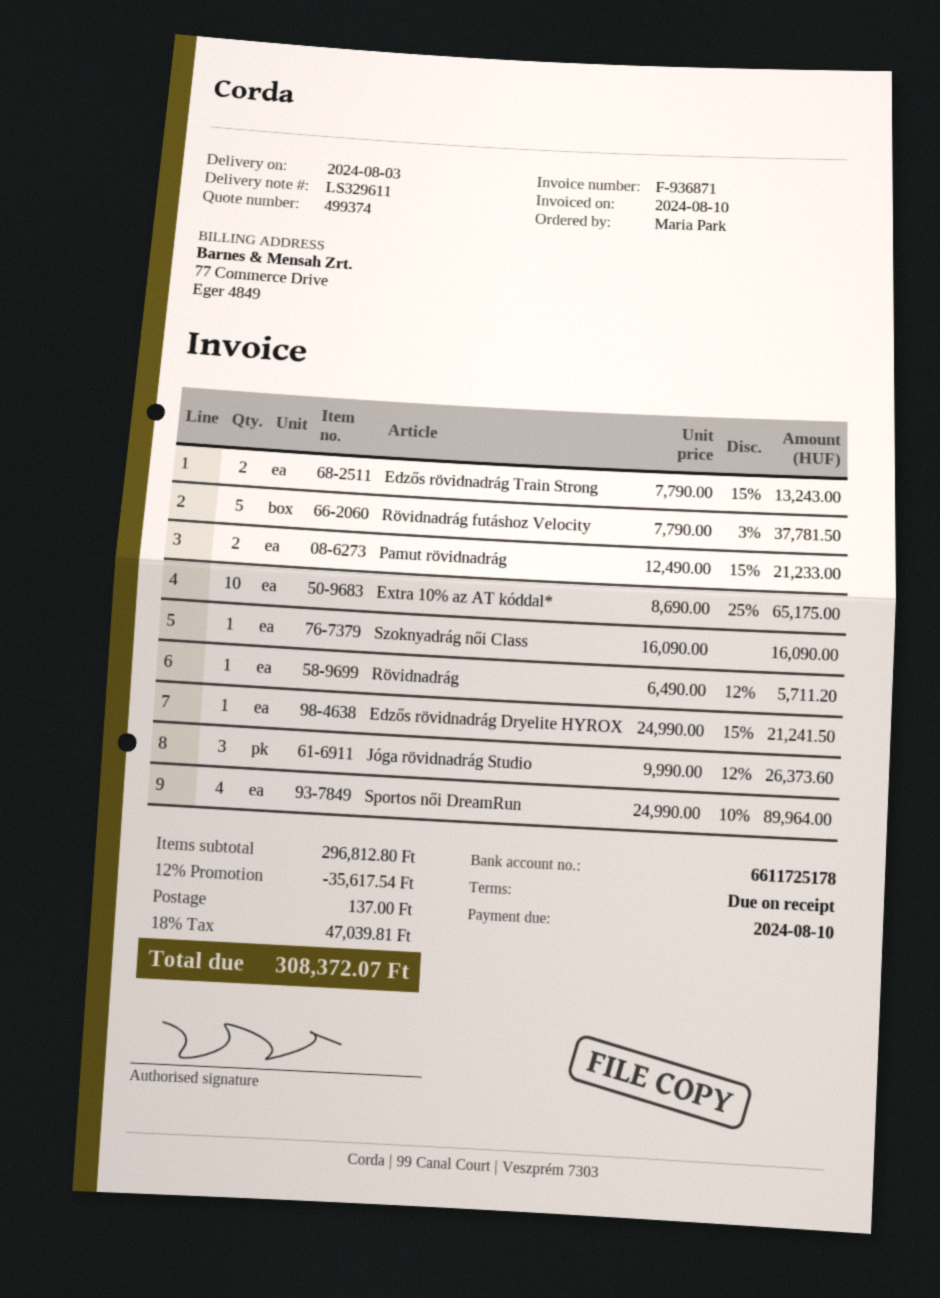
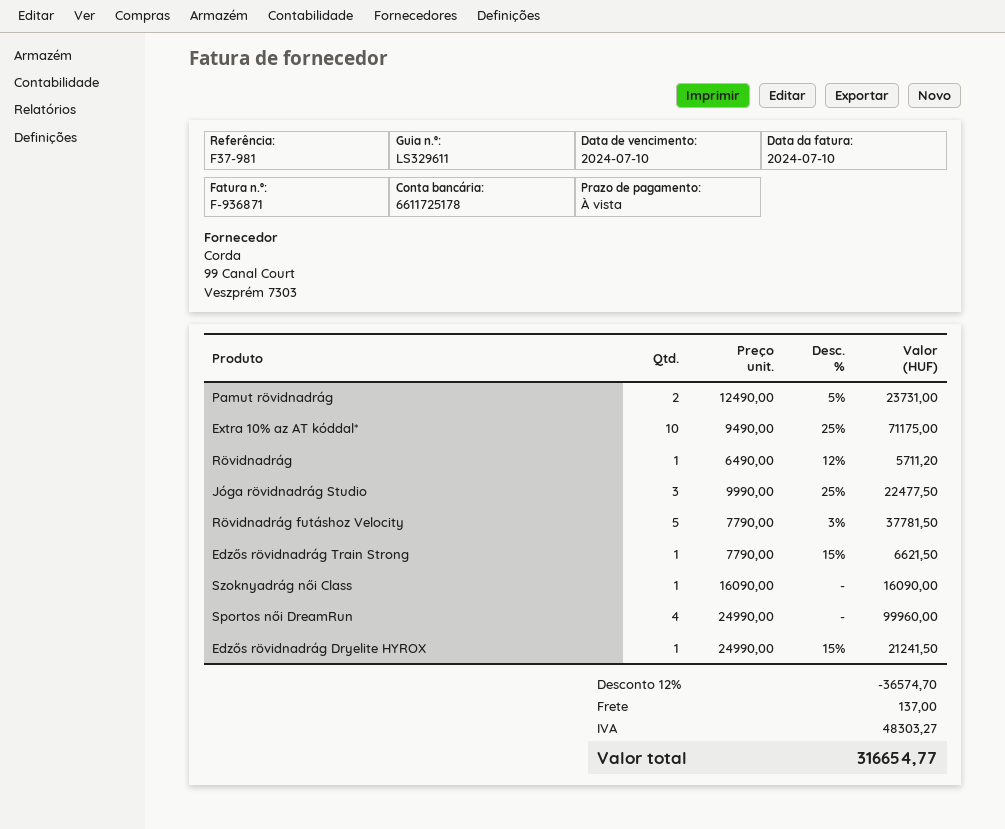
invoice date: 2024-08-10 -> 2024-07-10
due date: 2024-08-10 -> 2024-07-10
Edzős rövidnadrág Train Strong: 2 x 7790.00 - 15% = 13243.00 -> 1 x 7790.00 - 15% = 6621.50
Pamut rövidnadrág: 2 x 12490.00 - 15% = 21233.00 -> 2 x 12490.00 - 5% = 23731.00
Extra 10% az AT kóddal*: 10 x 8690.00 - 25% = 65175.00 -> 10 x 9490.00 - 25% = 71175.00
Jóga rövidnadrág Studio: 3 x 9990.00 - 12% = 26373.60 -> 3 x 9990.00 - 25% = 22477.50
Sportos női DreamRun: 4 x 24990.00 - 10% = 89964.00 -> 4 x 24990.00 = 99960.00
discount: 12% = 35617.54 -> 12% = 36574.70
tax: 47039.81 -> 48303.27
total: 308372.07 -> 316654.77

